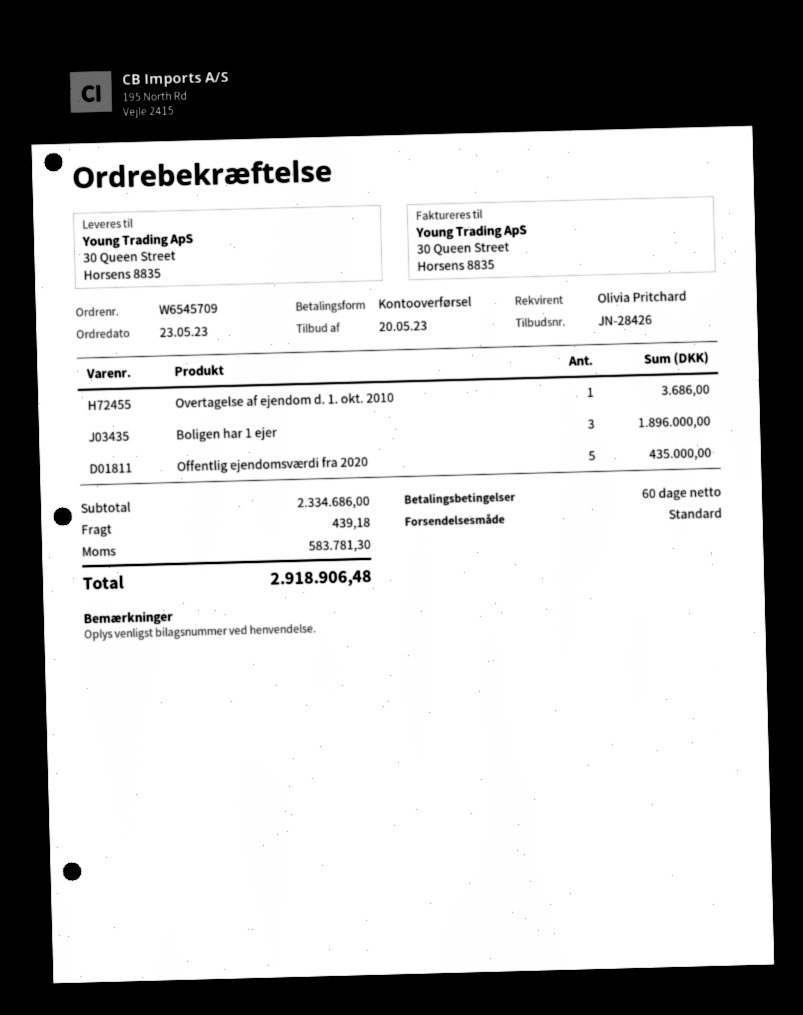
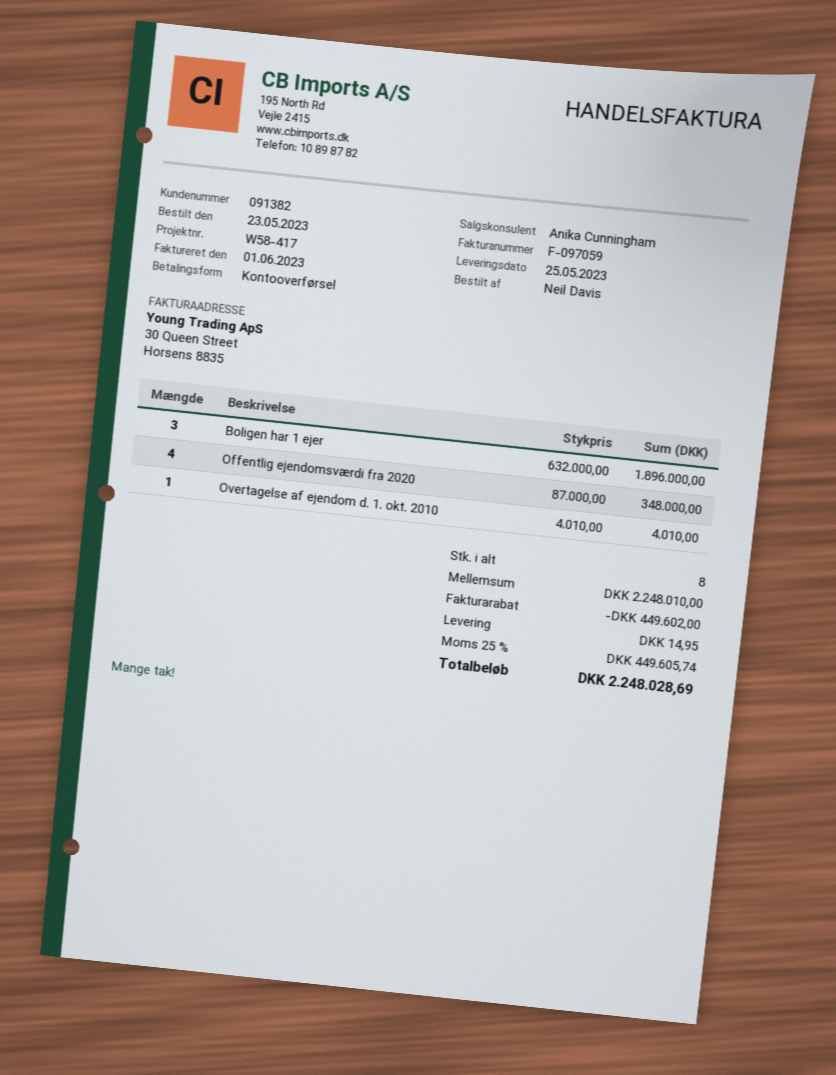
ordered by: Olivia Pritchard -> Neil Davis
Overtagelse af ejendom d. 1. okt. 2010: 1 for 3686.00 -> 1 for 4010.00
Offentlig ejendomsværdi fra 2020: 5 for 435000.00 -> 4 for 348000.00
subtotal: 2334686.00 -> 2248010.00
discount: none -> 449602.00
shipping: 439.18 -> 14.95
tax: 583781.30 -> 449605.74
total: 2918906.48 -> 2248028.69

